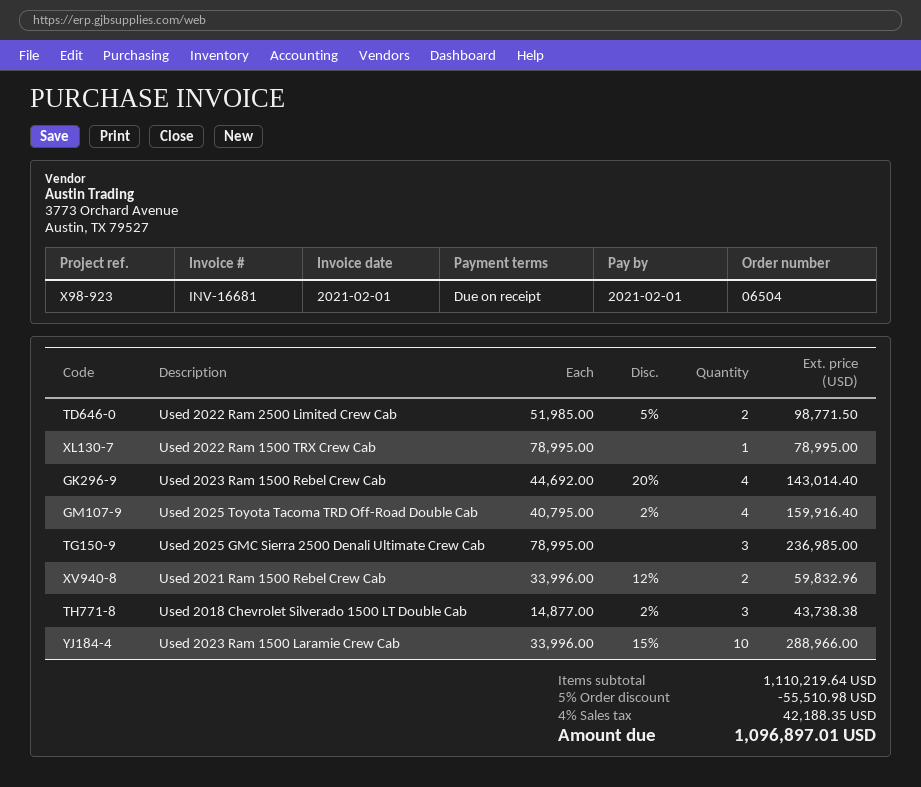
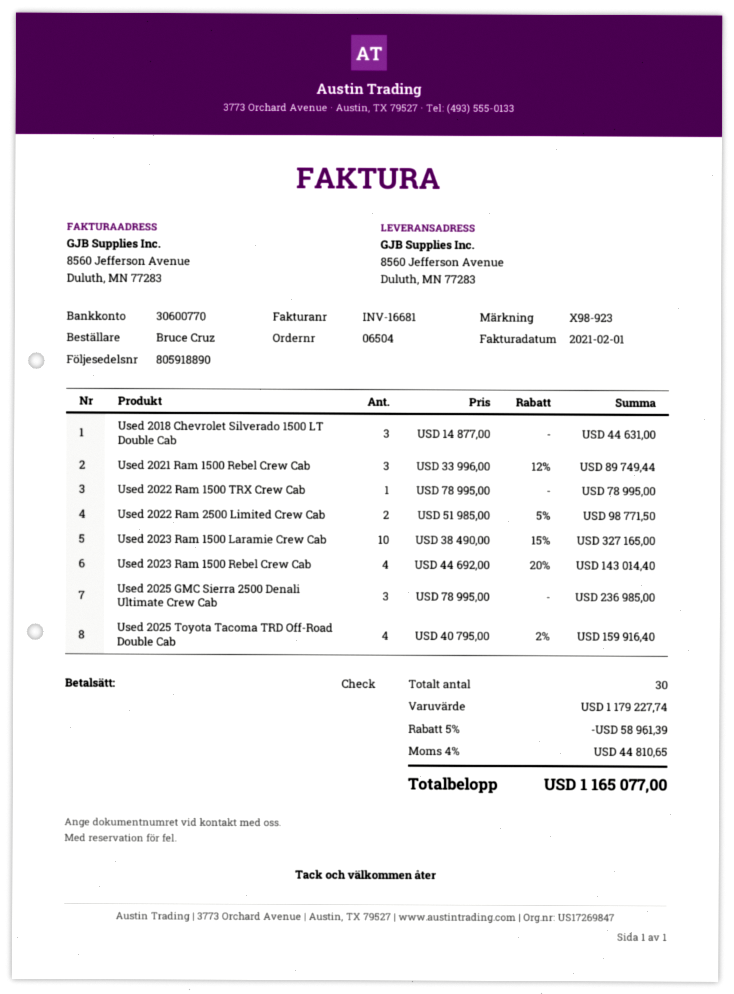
Used 2021 Ram 1500 Rebel Crew Cab: 2 x 33996.00 - 12% = 59832.96 -> 3 x 33996.00 - 12% = 89749.44
Used 2018 Chevrolet Silverado 1500 LT Double Cab: 3 x 14877.00 - 2% = 43738.38 -> 3 x 14877.00 = 44631.00
Used 2023 Ram 1500 Laramie Crew Cab: 10 x 33996.00 - 15% = 288966.00 -> 10 x 38490.00 - 15% = 327165.00
subtotal: 1110219.64 -> 1179227.74
discount: 5% = 55510.98 -> 5% = 58961.39
tax: 4% = 42188.35 -> 4% = 44810.65
total: 1096897.01 -> 1165077.00

